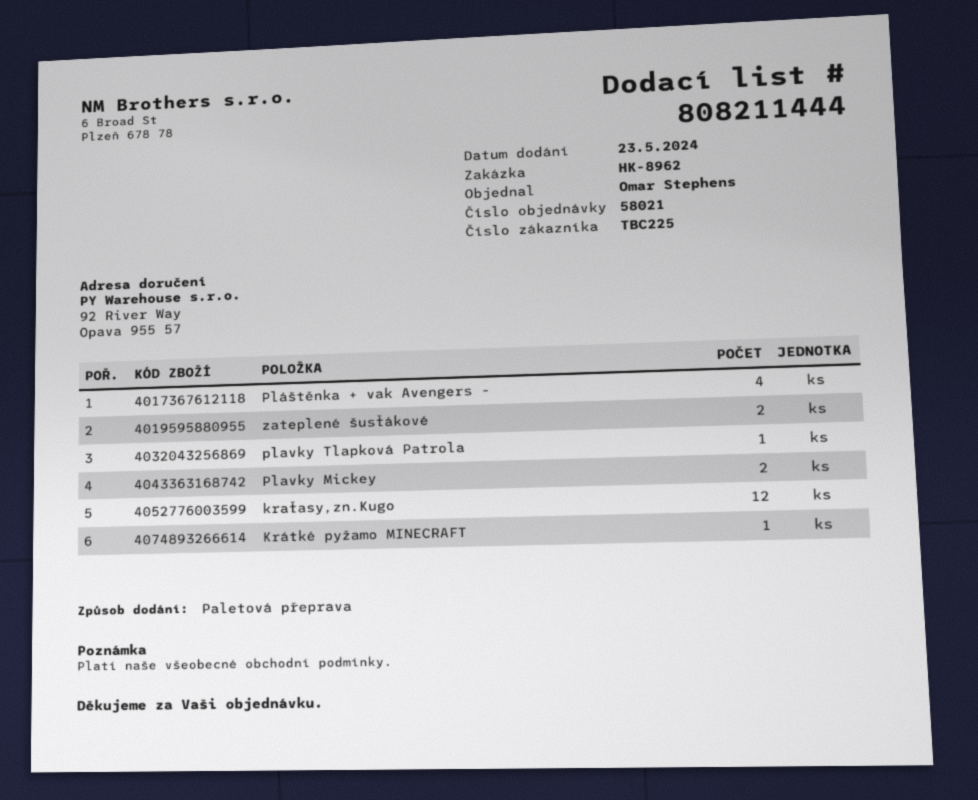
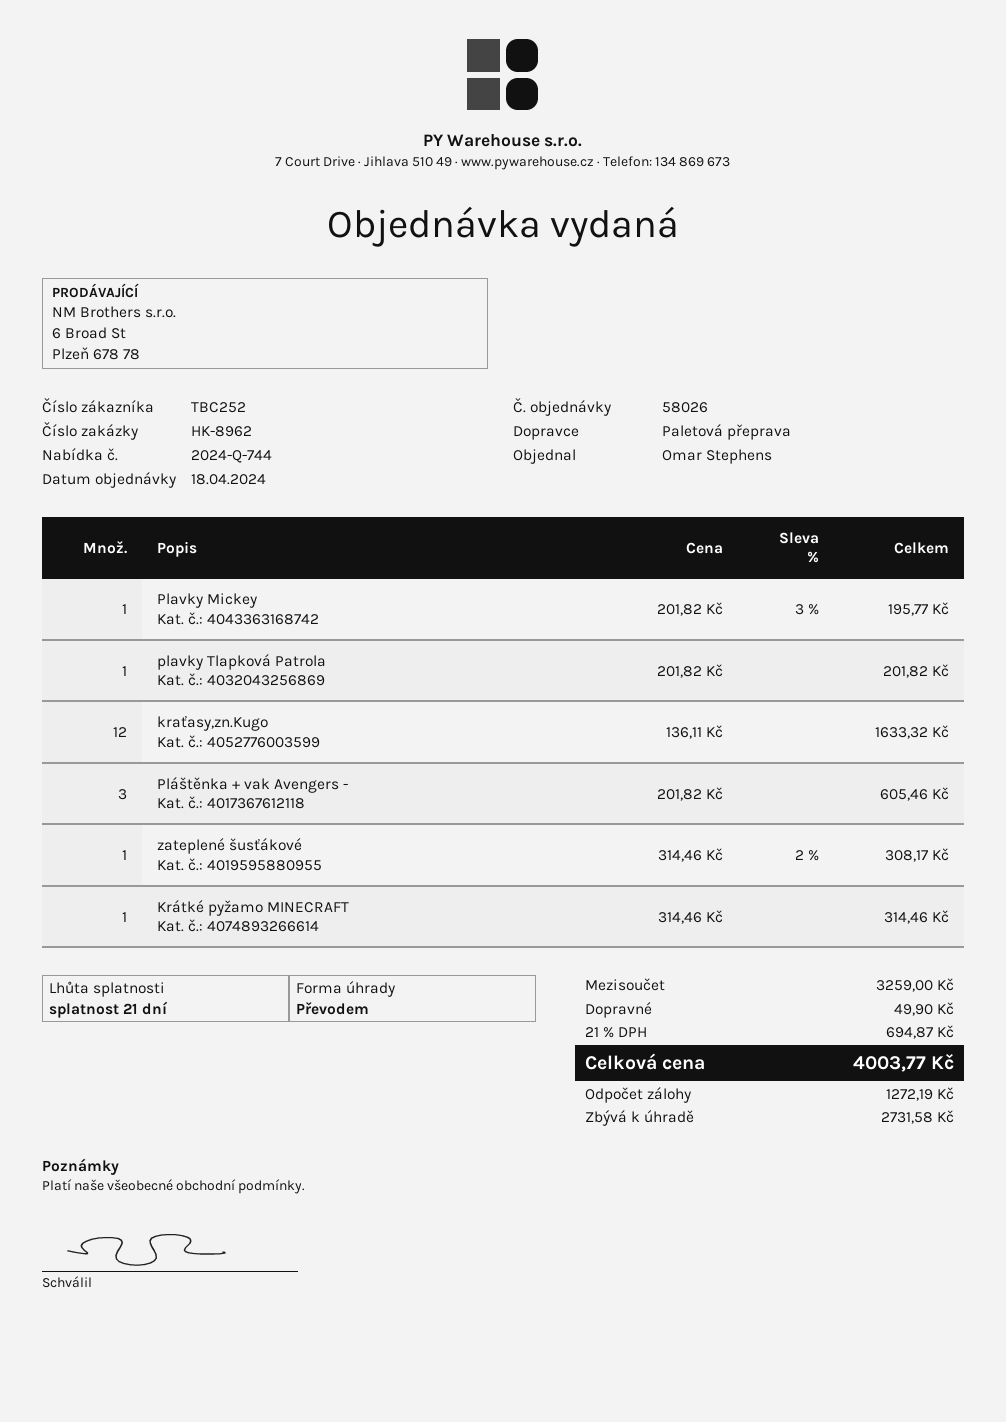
order number: 58021 -> 58026
customer number: TBC225 -> TBC252
Pláštěnka + vak Avengers -: 4 -> 3
zateplené šusťákové: 2 -> 1
Plavky Mickey: 2 -> 1

